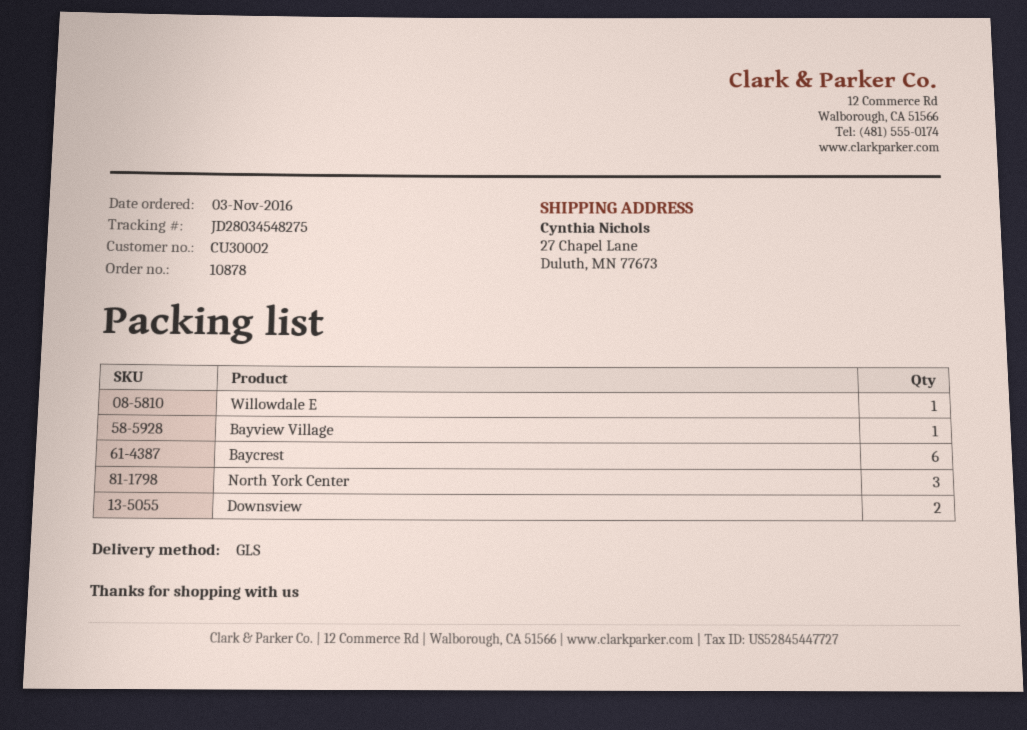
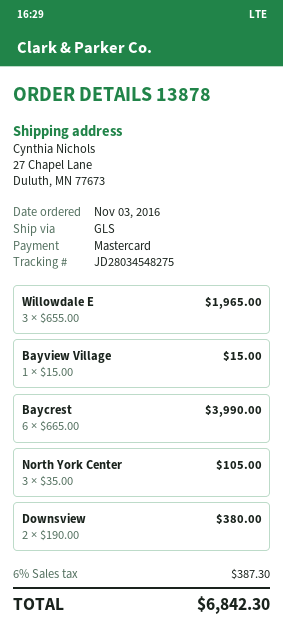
order number: 10878 -> 13878
Willowdale E: 1 -> 3

